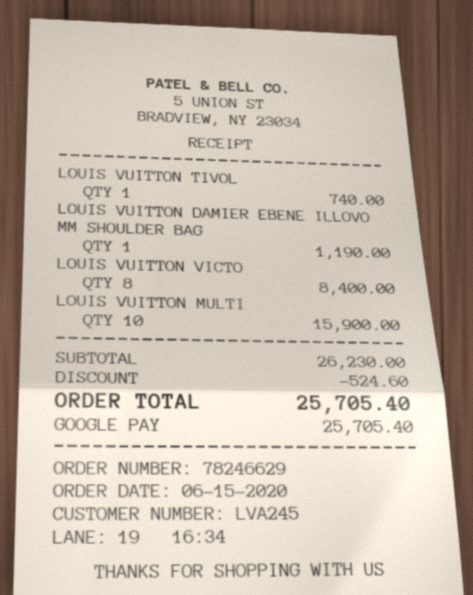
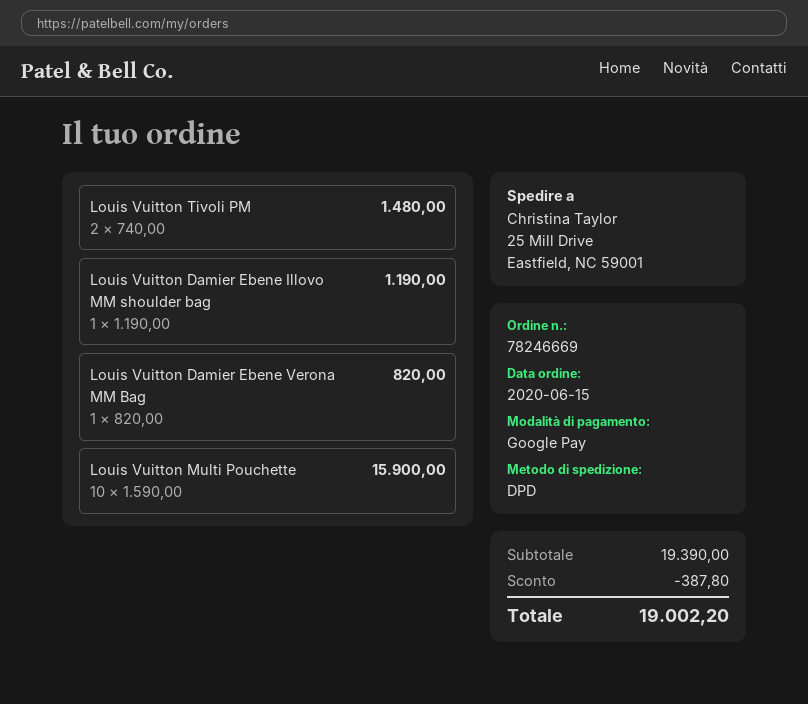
order number: 78246629 -> 78246669
LOUIS VUITTON TIVOL: 1 for 740.00 -> 2 for 1480.00
LOUIS VUITTON VICTO: 8 for 8400.00 -> none
Louis Vuitton Damier Ebene Verona MM Bag: none -> 1 for 820.00
subtotal: 26230.00 -> 19390.00
discount: 524.60 -> 387.80
total: 25705.40 -> 19002.20

